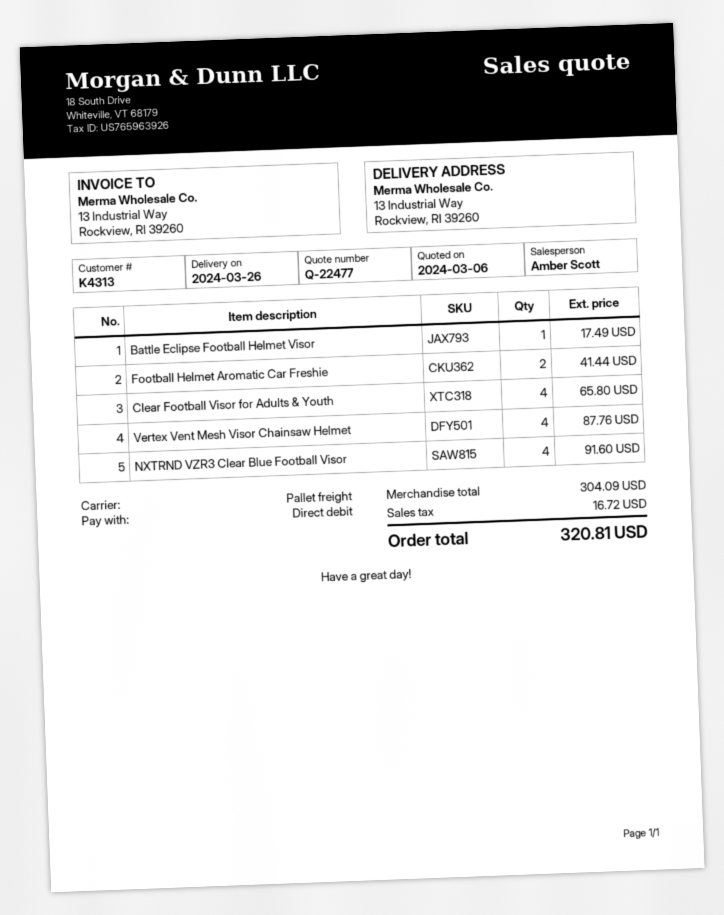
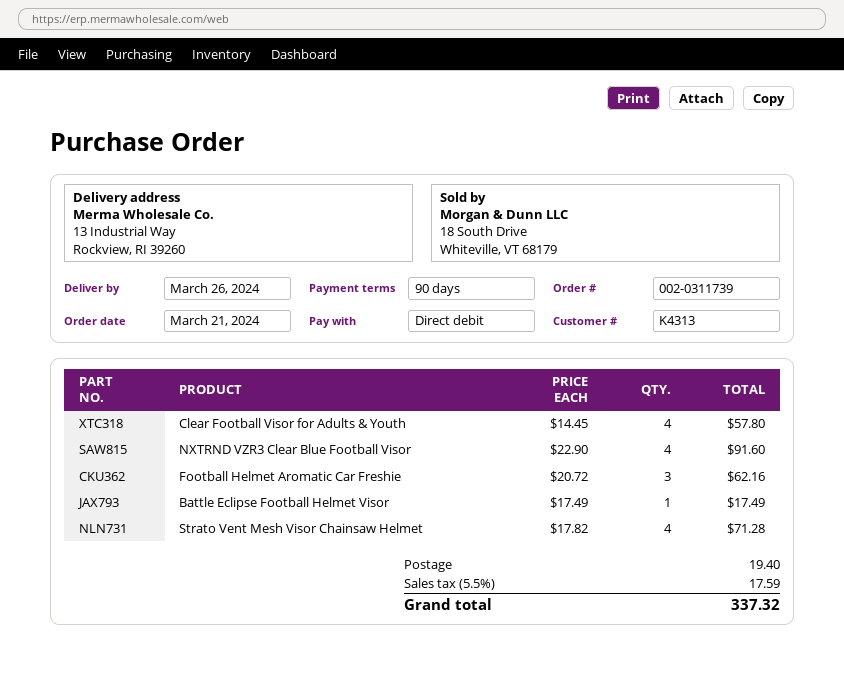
Football Helmet Aromatic Car Freshie: 2 for 41.44 -> 3 for 62.16
Clear Football Visor for Adults & Youth: 4 for 65.80 -> 4 for 57.80
Vertex Vent Mesh Visor Chainsaw Helmet: 4 for 87.76 -> none
Strato Vent Mesh Visor Chainsaw Helmet: none -> 4 for 71.28
shipping: none -> 19.40
tax: 16.72 -> 17.59
total: 320.81 -> 337.32

